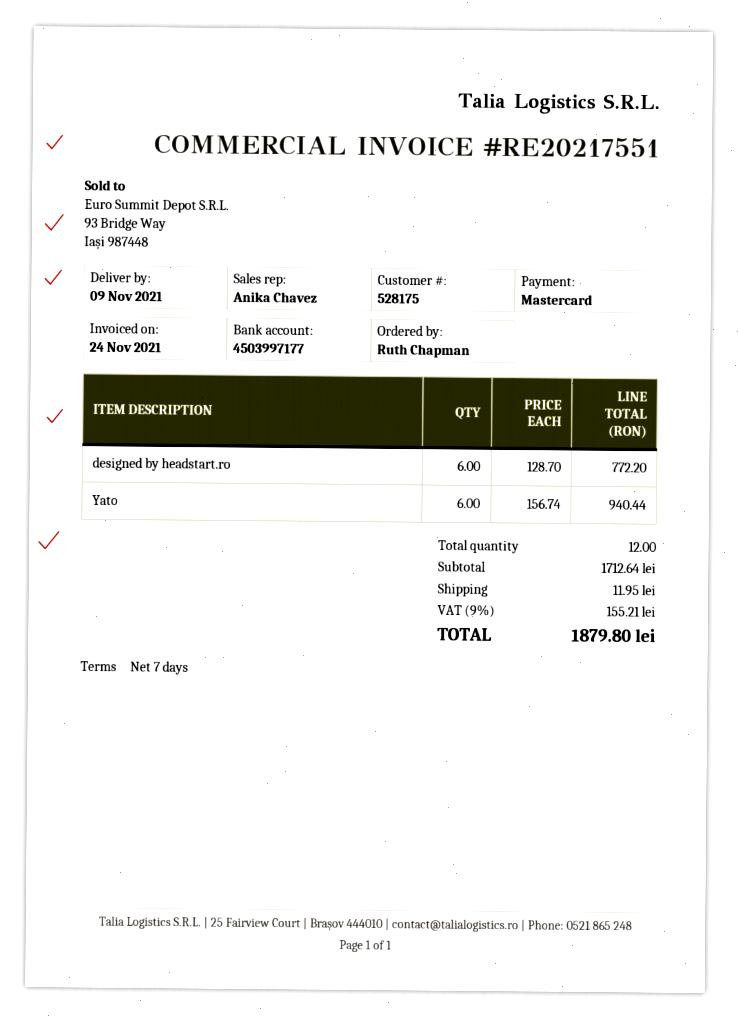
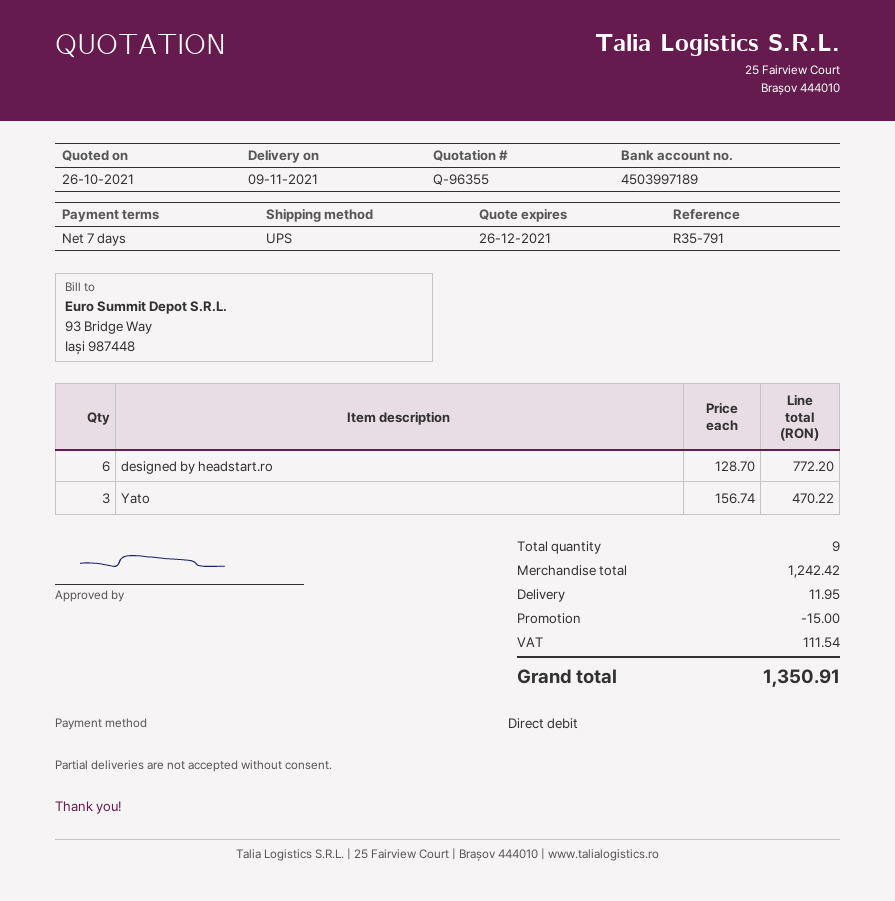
payment method: Mastercard -> direct debit
bank account: 4503997177 -> 4503997189
Yato: 6 x 156.74 = 940.44 -> 3 x 156.74 = 470.22
total quantity: 12 -> 9
subtotal: 1712.64 -> 1242.42
discount: none -> 15.00
tax: 155.21 -> 111.54
total: 1879.80 -> 1350.91

